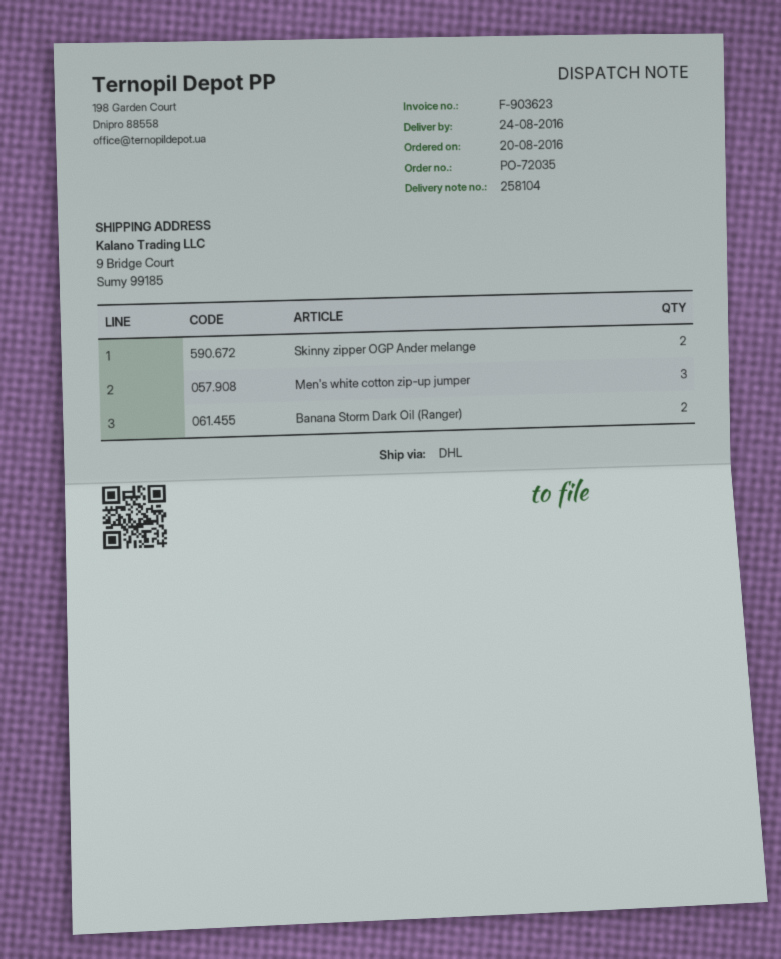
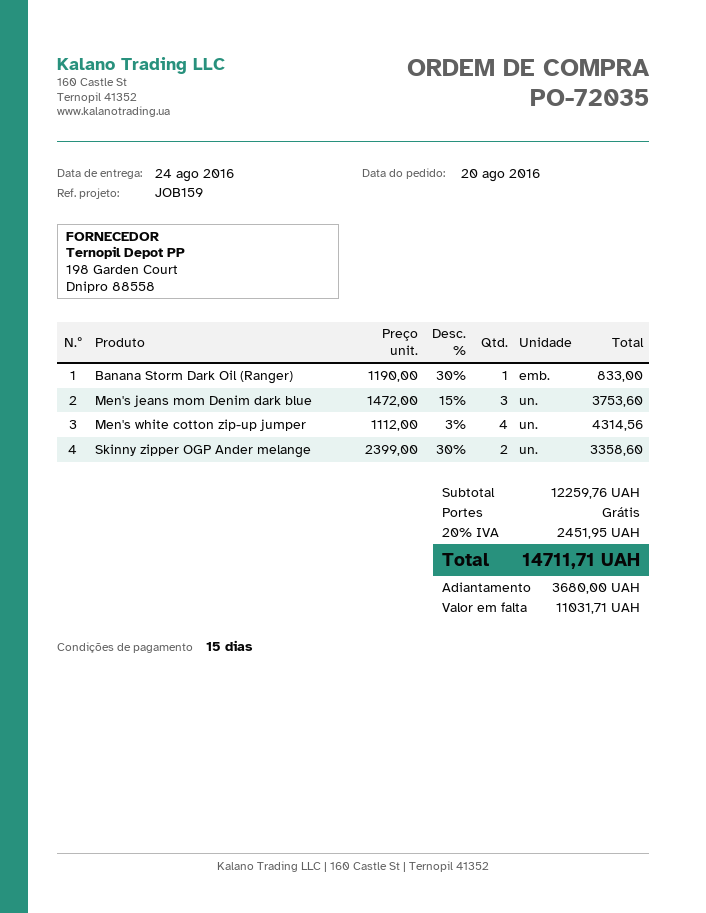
Men's white cotton zip-up jumper: 3 -> 4
Banana Storm Dark Oil (Ranger): 2 -> 1
Men's jeans mom Denim dark blue: none -> 3

